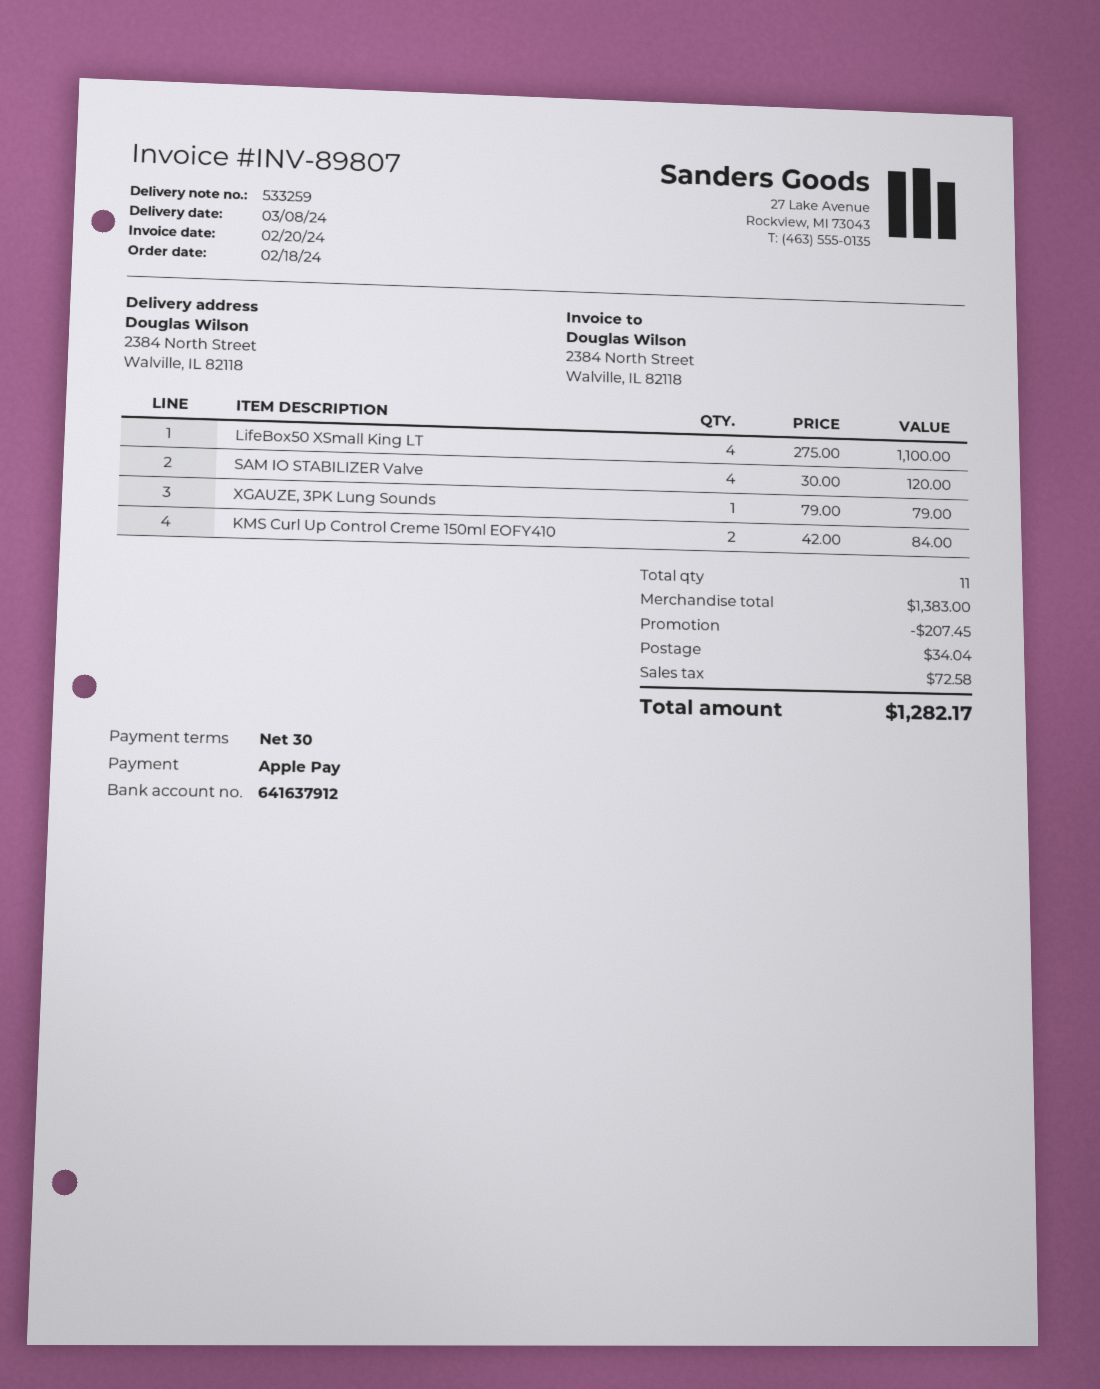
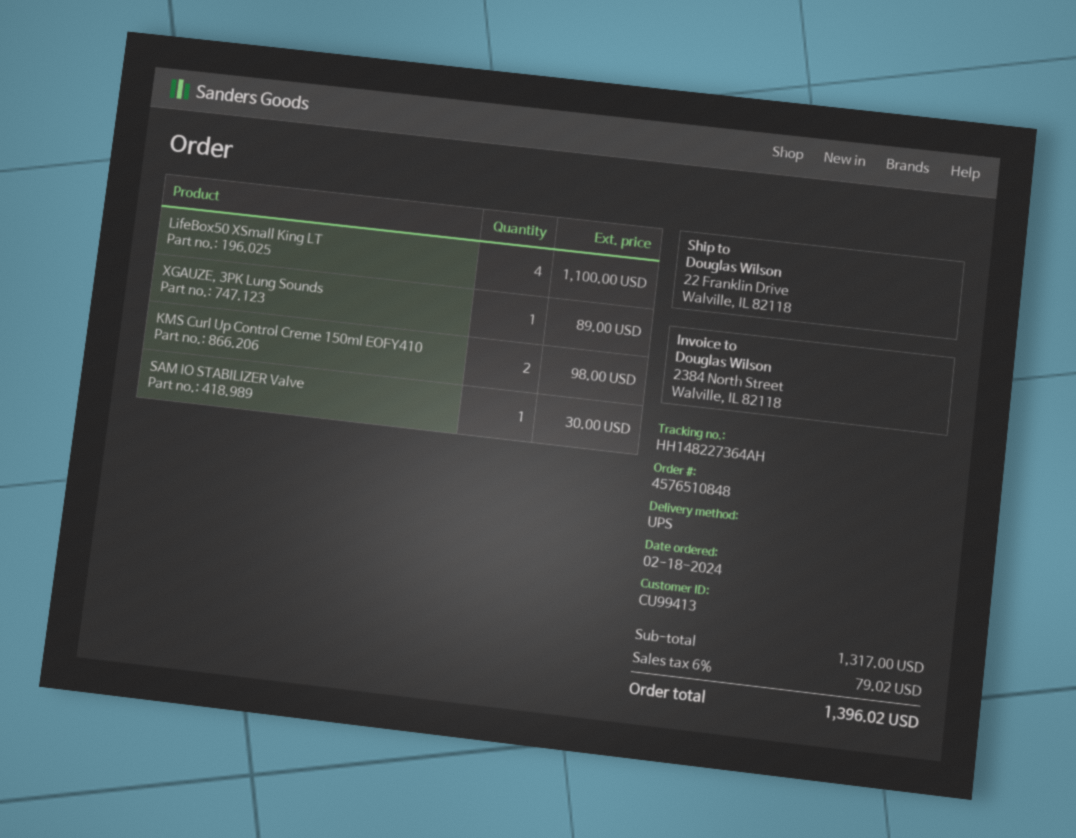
ship to: 2384 North Street, Walville, IL 82118 -> 22 Franklin Drive, Walville, IL 82118
SAM IO STABILIZER Valve: 4 for 120.00 -> 1 for 30.00
XGAUZE, 3PK Lung Sounds: 1 for 79.00 -> 1 for 89.00
KMS Curl Up Control Creme 150ml EOFY410: 2 for 84.00 -> 2 for 98.00
subtotal: 1383.00 -> 1317.00
discount: 207.45 -> none
shipping: 34.04 -> none
tax: 72.58 -> 79.02
total: 1282.17 -> 1396.02

